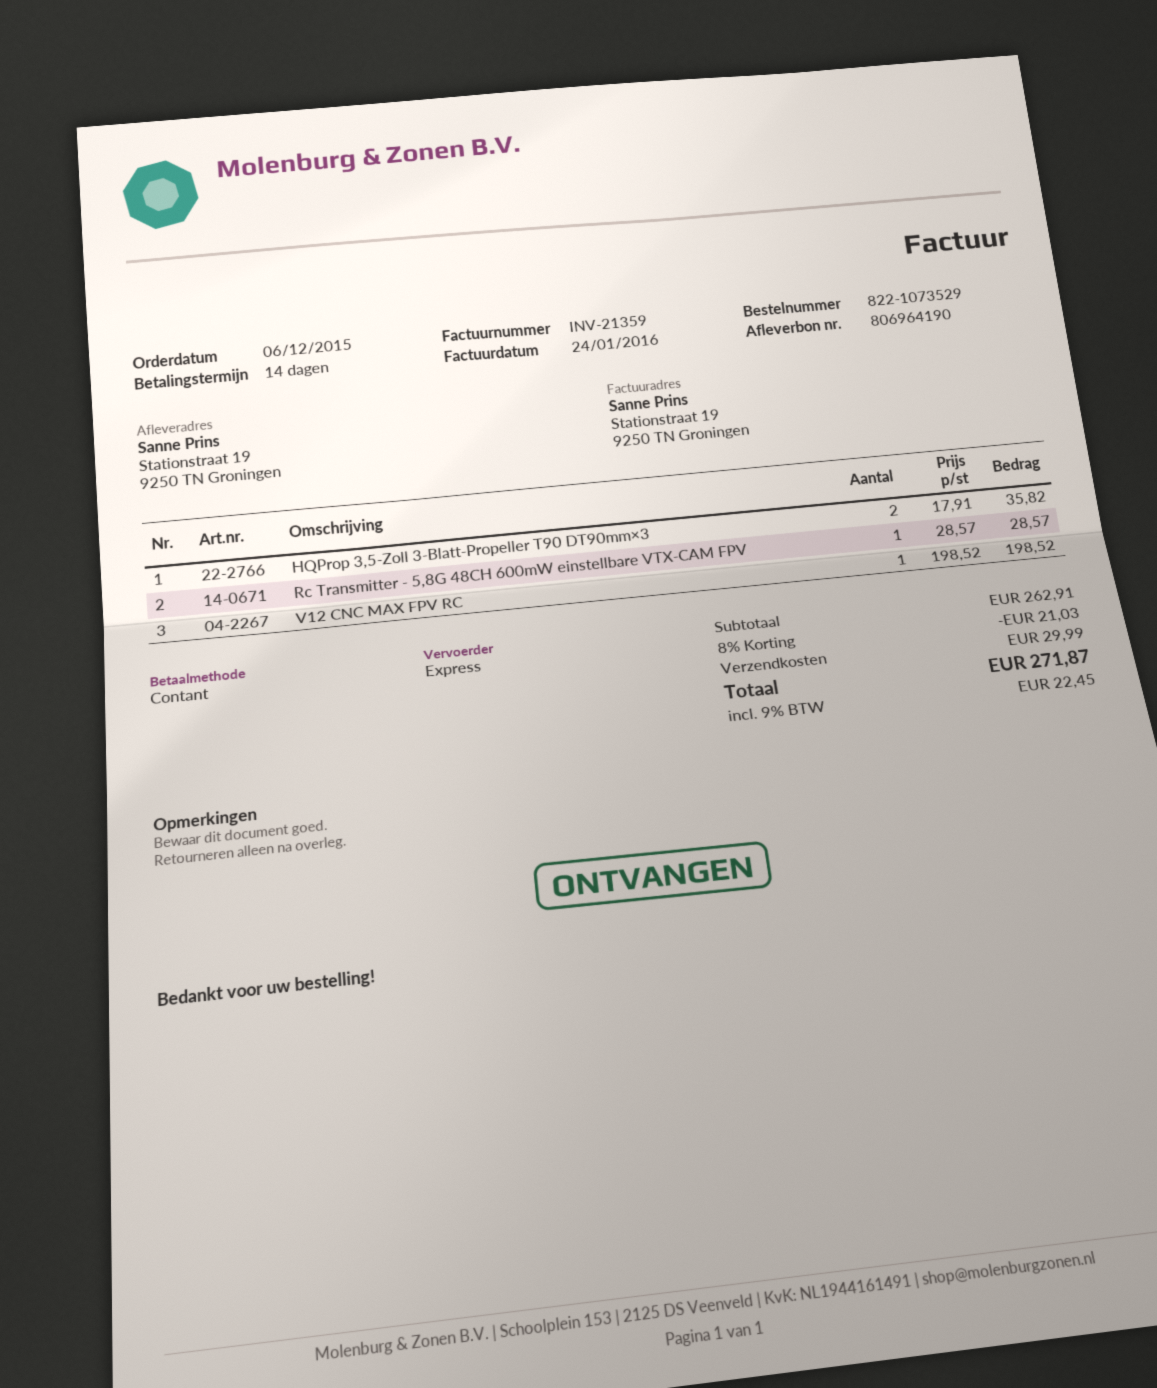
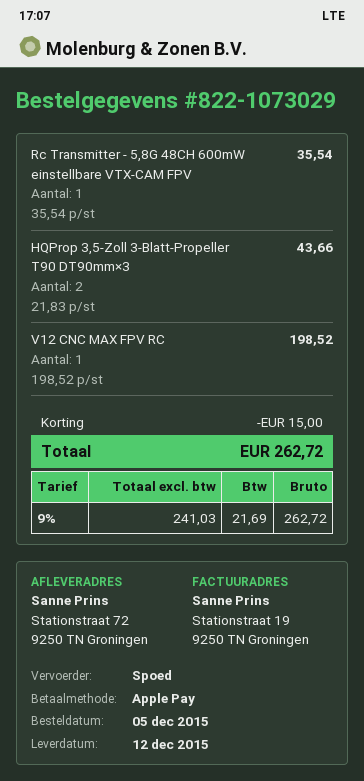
order number: 822-1073529 -> 822-1073029
order date: 2015-12-06 -> 2015-12-05
payment method: cash -> Apple Pay
ship to: Stationstraat 19, 9250 TN Groningen -> Stationstraat 72, 9250 TN Groningen
HQProp 3,5-Zoll 3-Blatt-Propeller T90 DT90mm×3: 2 x 17.91 = 35.82 -> 2 x 21.83 = 43.66
Rc Transmitter - 5,8G 48CH 600mW einstellbare VTX-CAM FPV: 1 x 28.57 = 28.57 -> 1 x 35.54 = 35.54
discount: 21.03 -> 15.00
shipping: 29.99 -> none
tax: 9% = 22.45 -> 9% = 21.69
total: 271.87 -> 262.72

